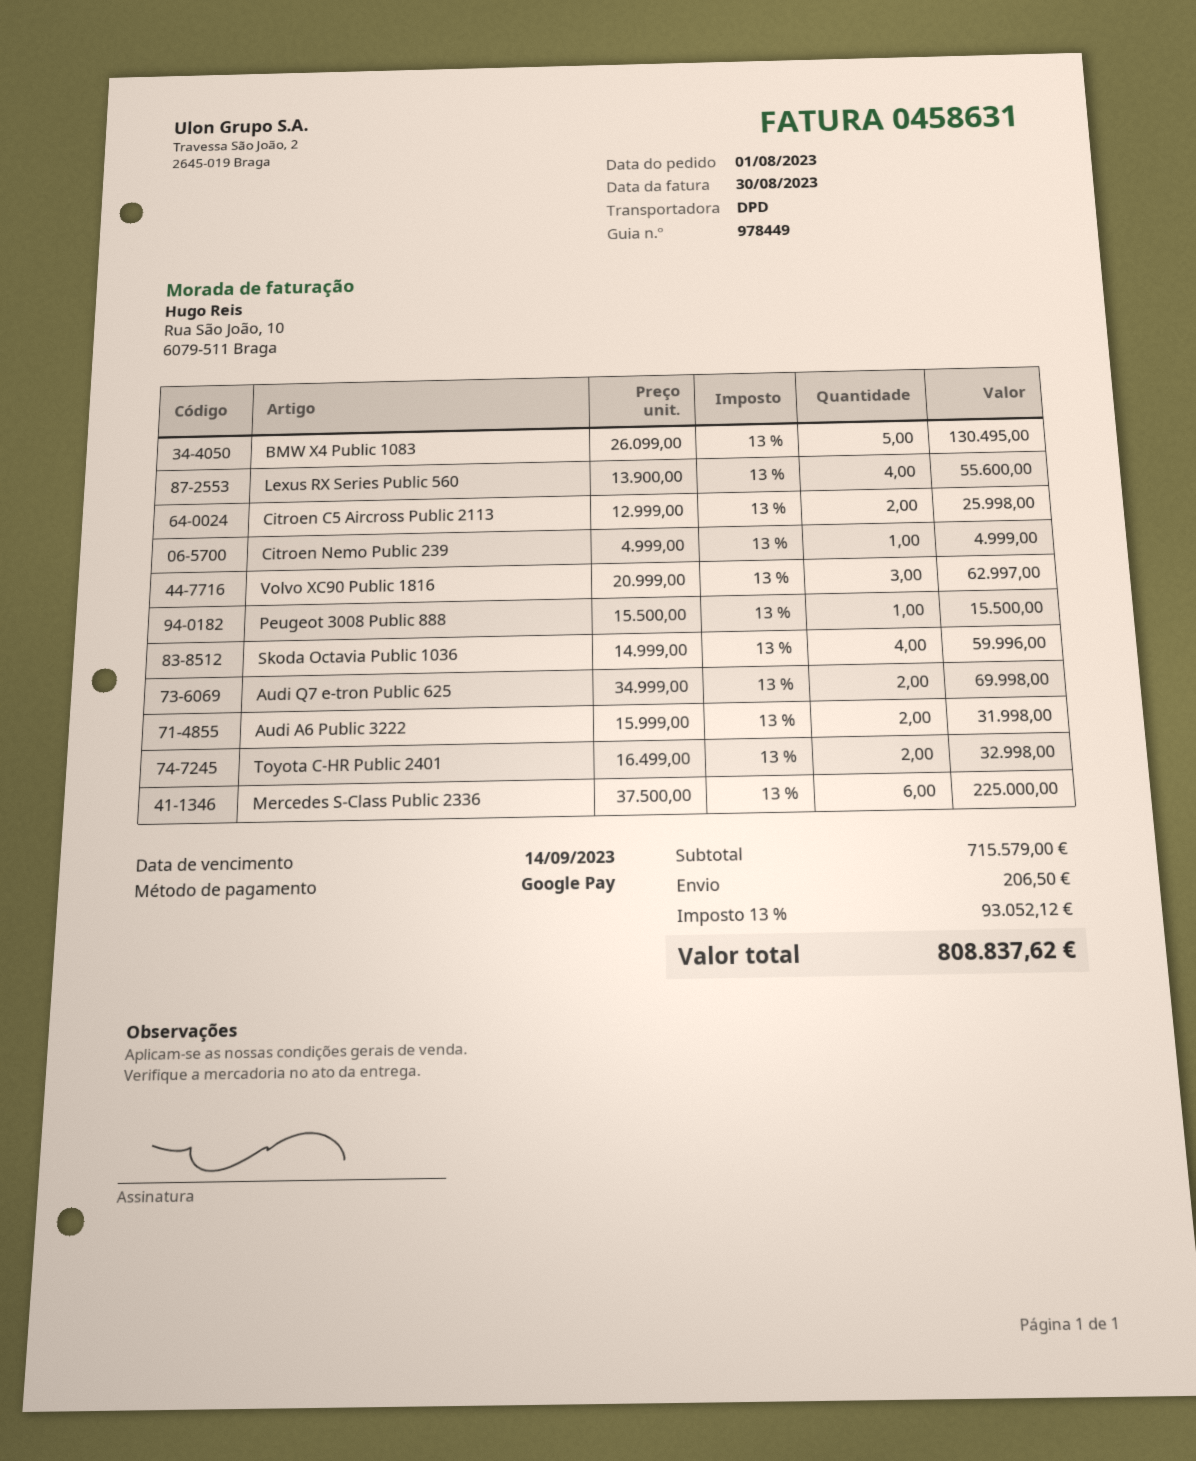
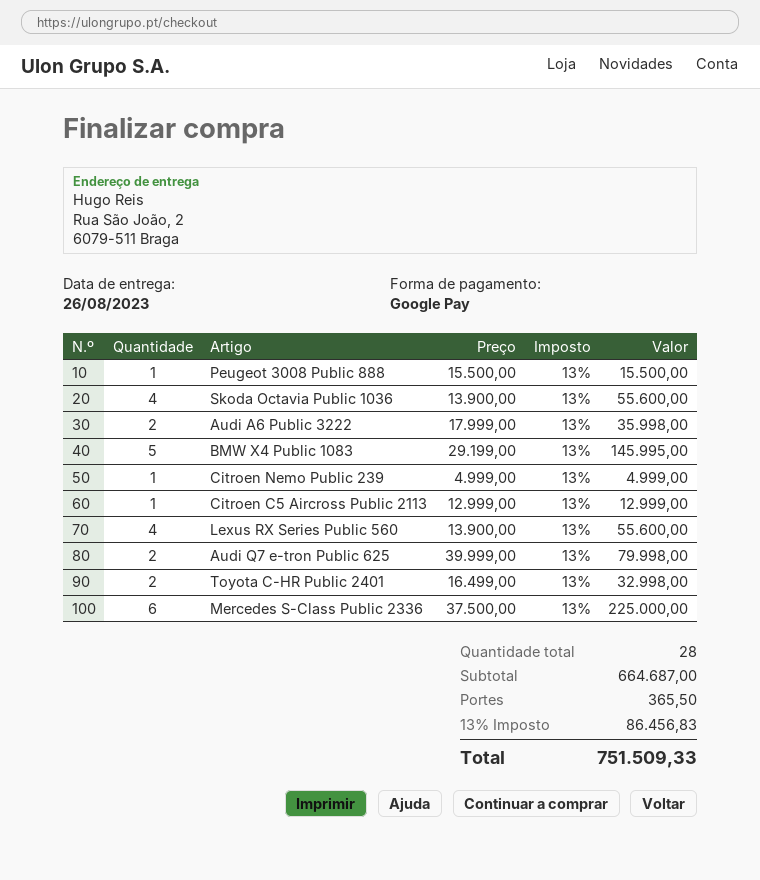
BMW X4 Public 1083: 5 x 26099.00 = 130495.00 -> 5 x 29199.00 = 145995.00
Citroen C5 Aircross Public 2113: 2 x 12999.00 = 25998.00 -> 1 x 12999.00 = 12999.00
Volvo XC90 Public 1816: 3 x 20999.00 = 62997.00 -> none
Skoda Octavia Public 1036: 4 x 14999.00 = 59996.00 -> 4 x 13900.00 = 55600.00
Audi Q7 e-tron Public 625: 2 x 34999.00 = 69998.00 -> 2 x 39999.00 = 79998.00
Audi A6 Public 3222: 2 x 15999.00 = 31998.00 -> 2 x 17999.00 = 35998.00
subtotal: 715579.00 -> 664687.00
shipping: 206.50 -> 365.50
tax: 13% = 93052.12 -> 13% = 86456.83
total: 808837.62 -> 751509.33

